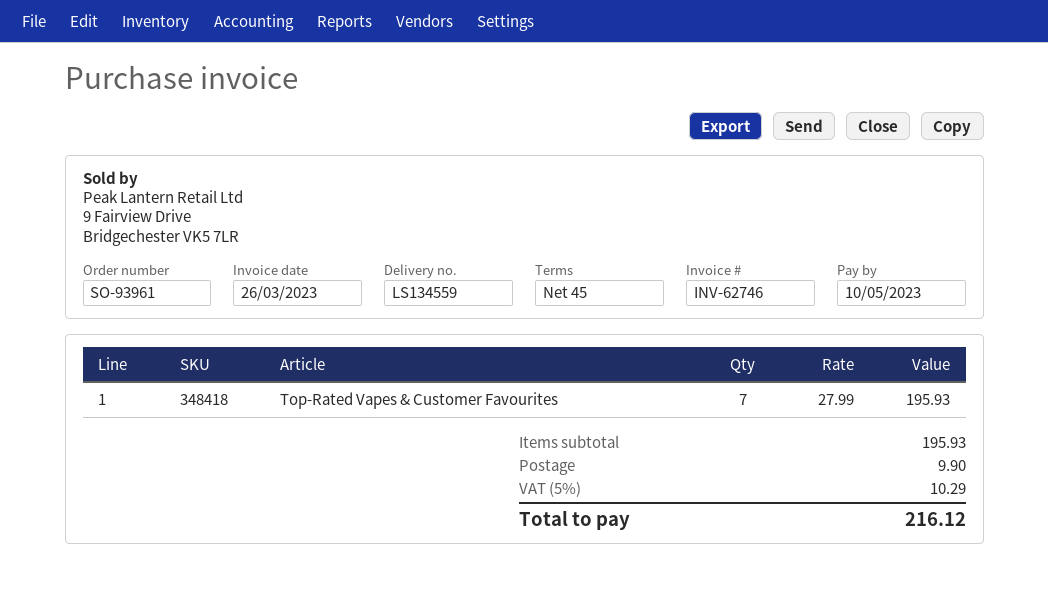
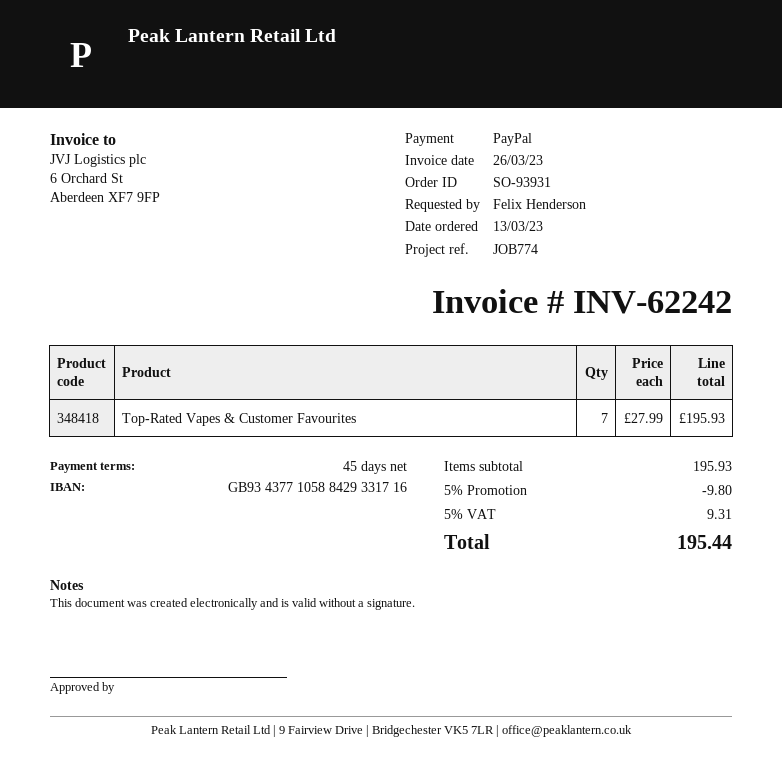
order number: SO-93961 -> SO-93931
invoice number: INV-62746 -> INV-62242
discount: none -> 5% = 9.80
shipping: 9.90 -> none
tax: 5% = 10.29 -> 5% = 9.31
total: 216.12 -> 195.44

